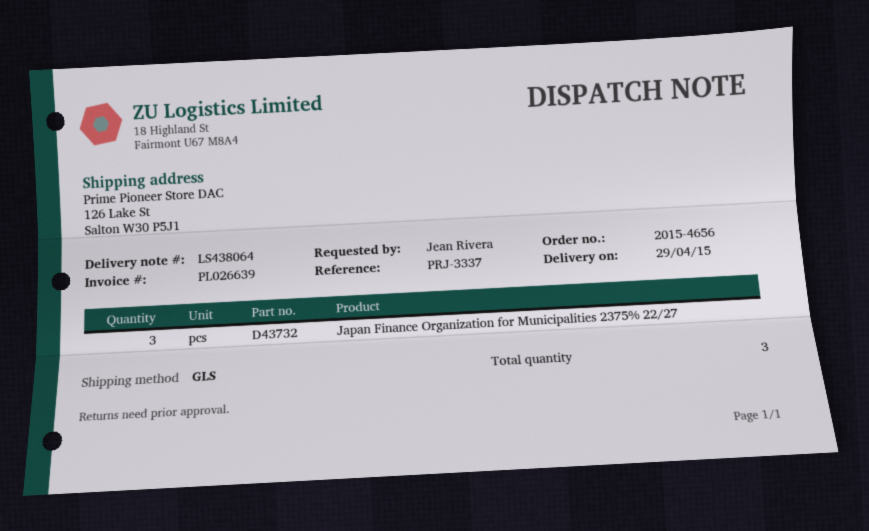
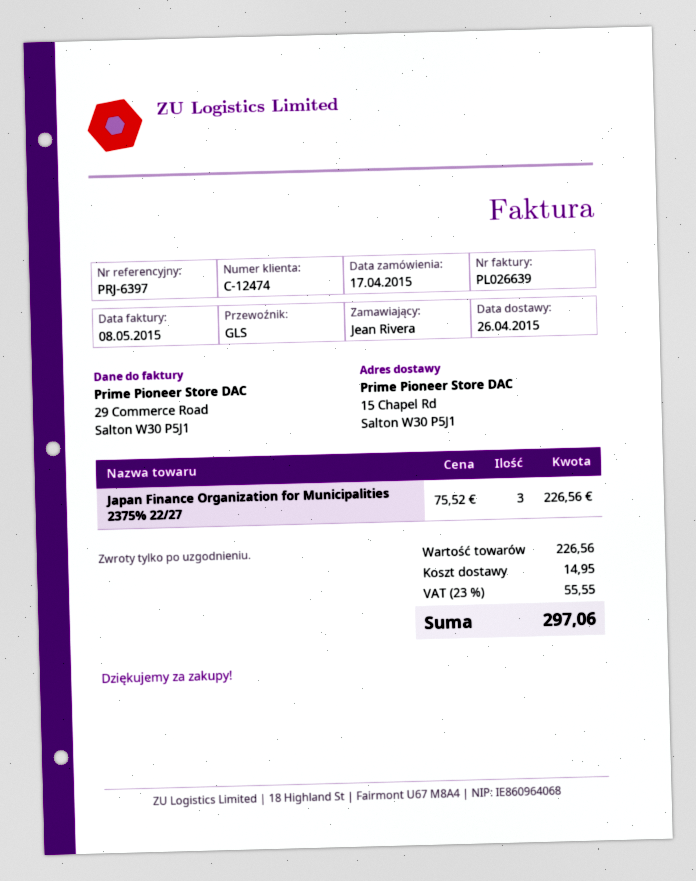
delivery date: 2015-04-29 -> 2015-04-26
reference: PRJ-3337 -> PRJ-6397
ship to: 126 Lake St, Salton W30 P5J1 -> 15 Chapel Rd, Salton W30 P5J1

